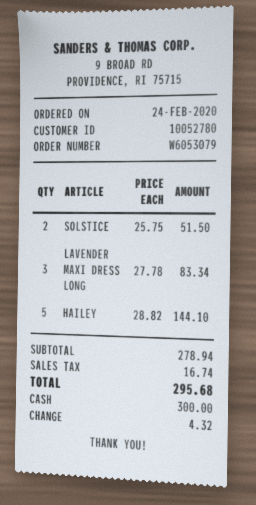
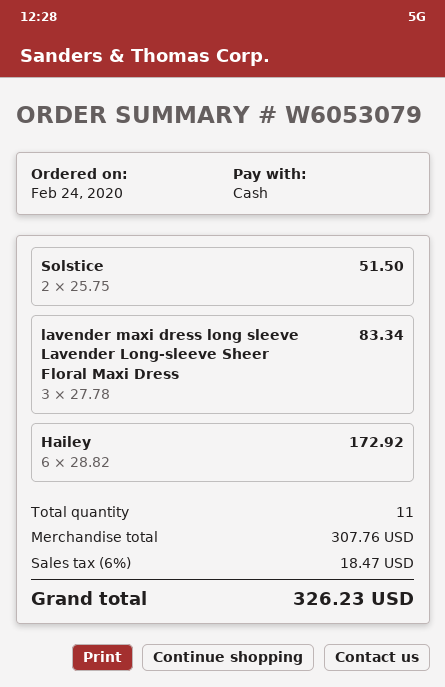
HAILEY: 5 x 28.82 = 144.10 -> 6 x 28.82 = 172.92
subtotal: 278.94 -> 307.76
tax: 16.74 -> 18.47
total: 295.68 -> 326.23

